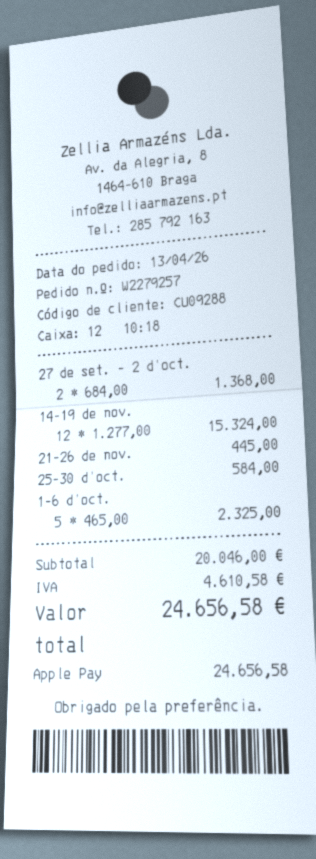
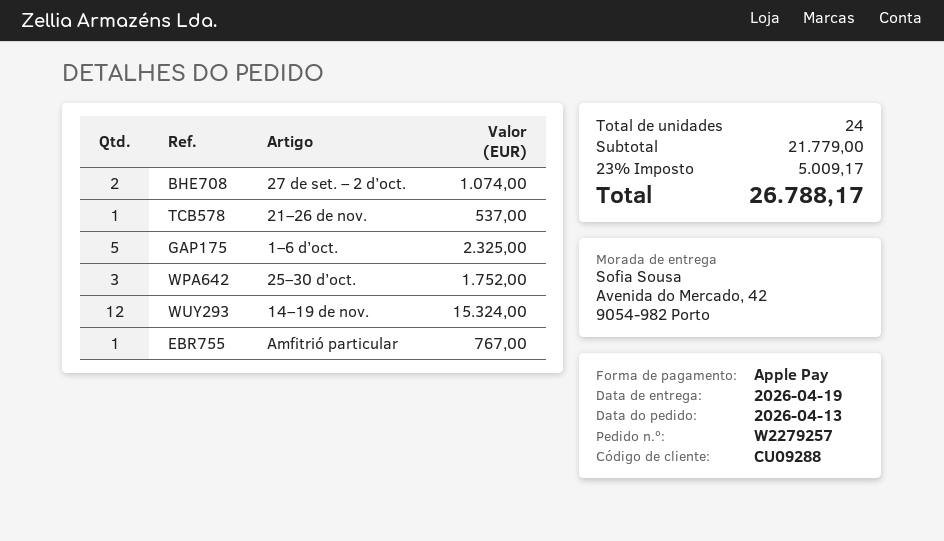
27 de set. – 2 d’oct.: 2 for 1368.00 -> 2 for 1074.00
21–26 de nov.: 1 for 445.00 -> 1 for 537.00
25–30 d’oct.: 1 for 584.00 -> 3 for 1752.00
Amfitrió particular: none -> 1 for 767.00
subtotal: 20046.00 -> 21779.00
tax: 4610.58 -> 5009.17
total: 24656.58 -> 26788.17

